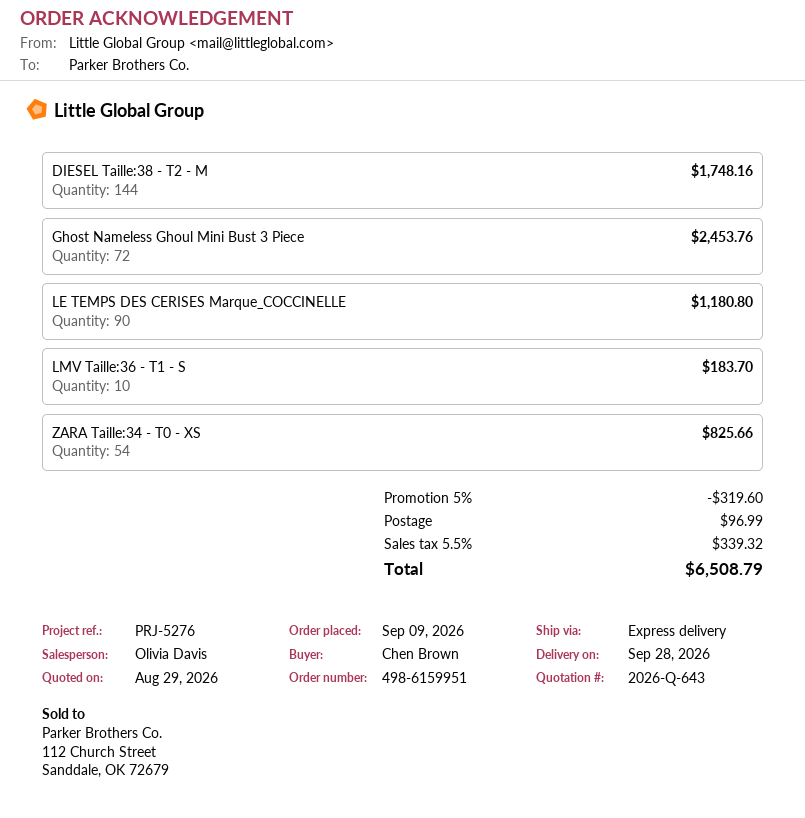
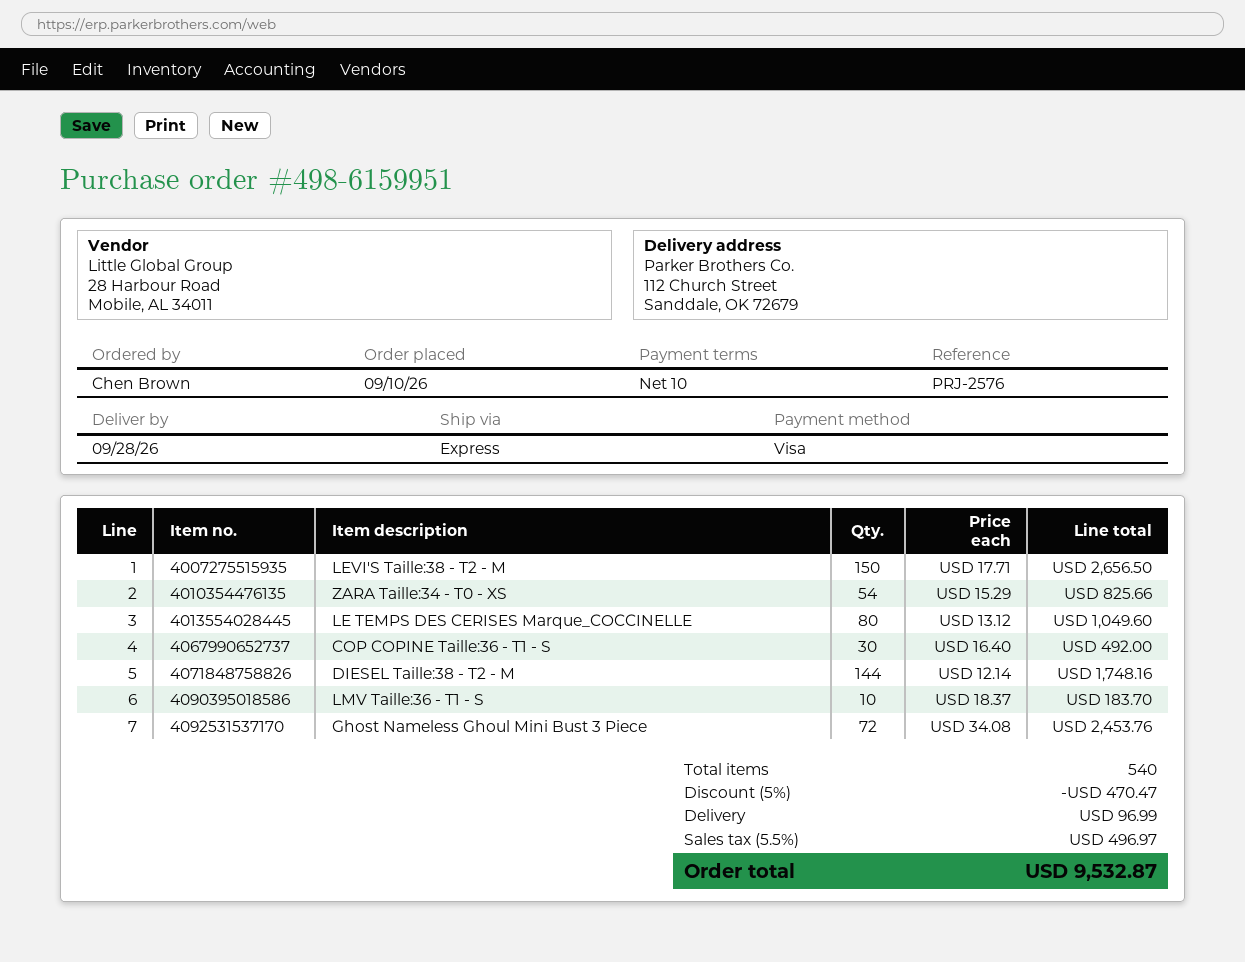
order date: 2026-09-09 -> 2026-09-10
reference: PRJ-5276 -> PRJ-2576
LE TEMPS DES CERISES Marque_COCCINELLE: 90 for 1180.80 -> 80 for 1049.60
LEVI'S Taille:38 - T2 - M: none -> 150 for 2656.50
COP COPINE Taille:36 - T1 - S: none -> 30 for 492.00
discount: 5% = 319.60 -> 5% = 470.47
tax: 5.5% = 339.32 -> 5.5% = 496.97
total: 6508.79 -> 9532.87

